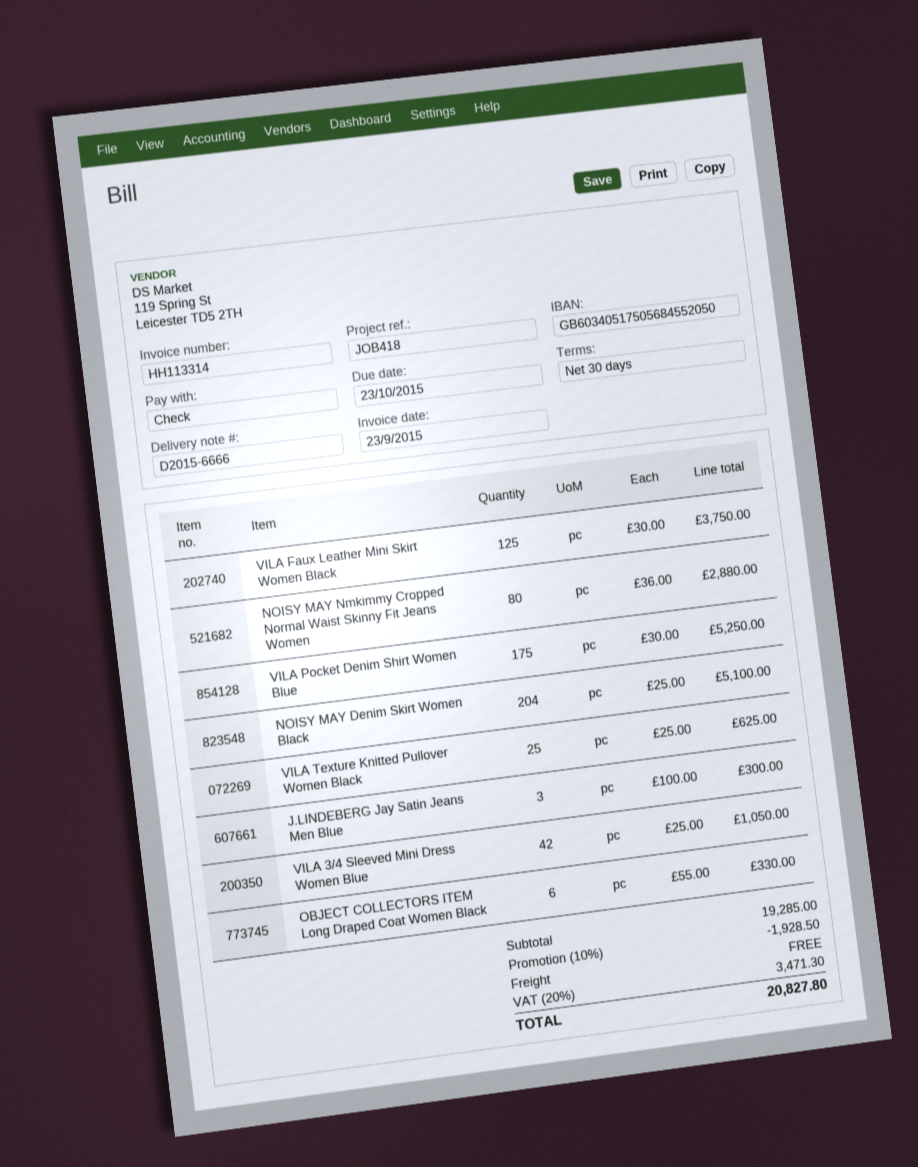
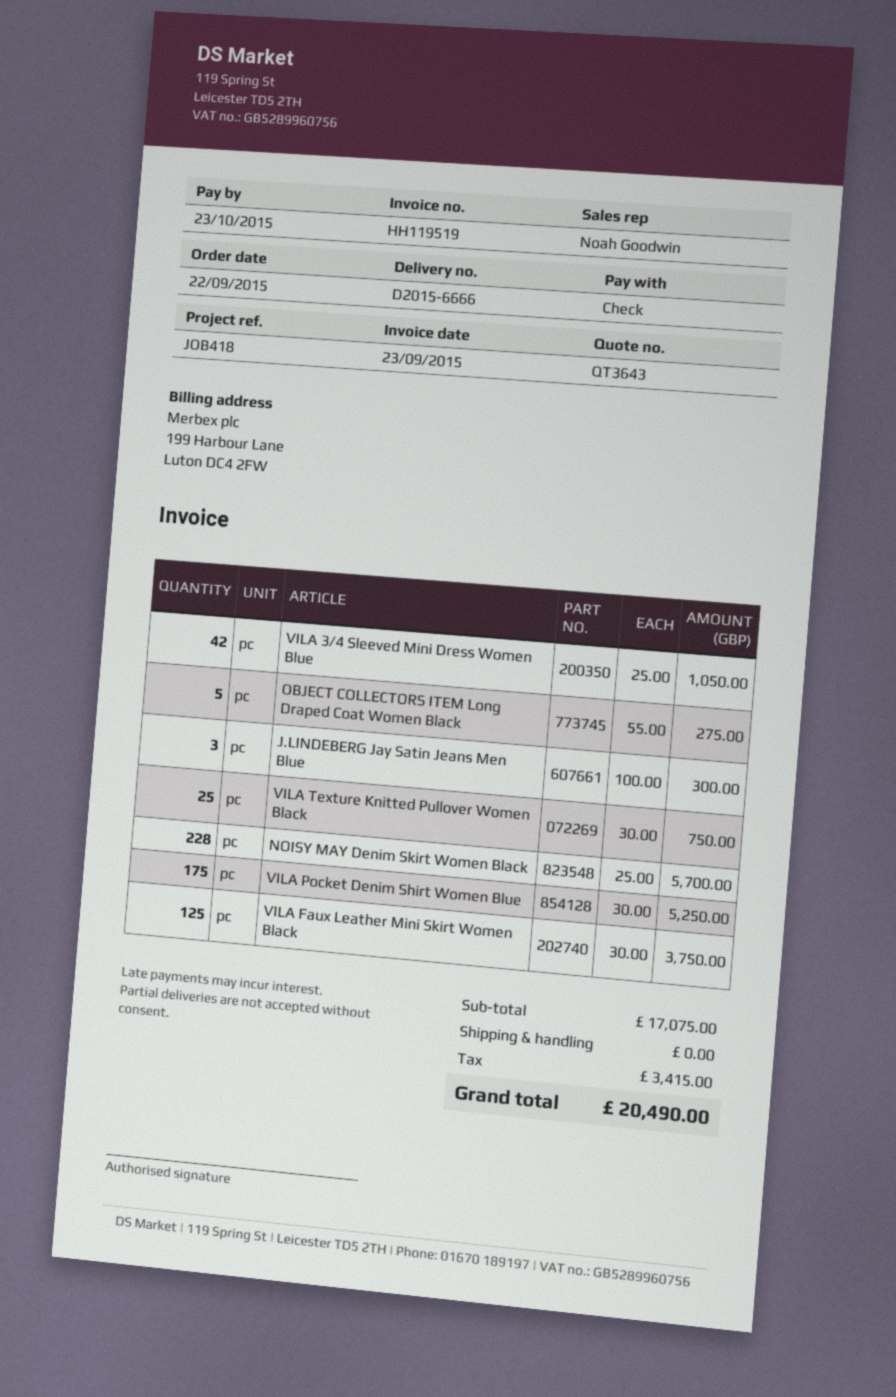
invoice number: HH113314 -> HH119519
NOISY MAY Nmkimmy Cropped Normal Waist Skinny Fit Jeans Women: 80 x 36.00 = 2880.00 -> none
NOISY MAY Denim Skirt Women Black: 204 x 25.00 = 5100.00 -> 228 x 25.00 = 5700.00
VILA Texture Knitted Pullover Women Black: 25 x 25.00 = 625.00 -> 25 x 30.00 = 750.00
OBJECT COLLECTORS ITEM Long Draped Coat Women Black: 6 x 55.00 = 330.00 -> 5 x 55.00 = 275.00
subtotal: 19285.00 -> 17075.00
discount: 10% = 1928.50 -> none
tax: 3471.30 -> 3415.00
total: 20827.80 -> 20490.00

